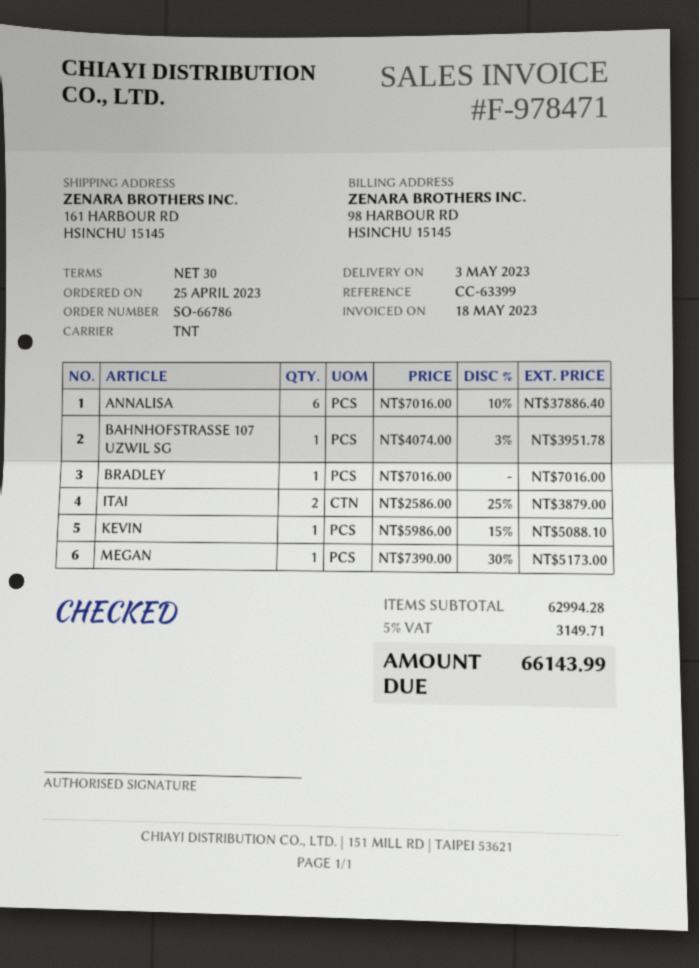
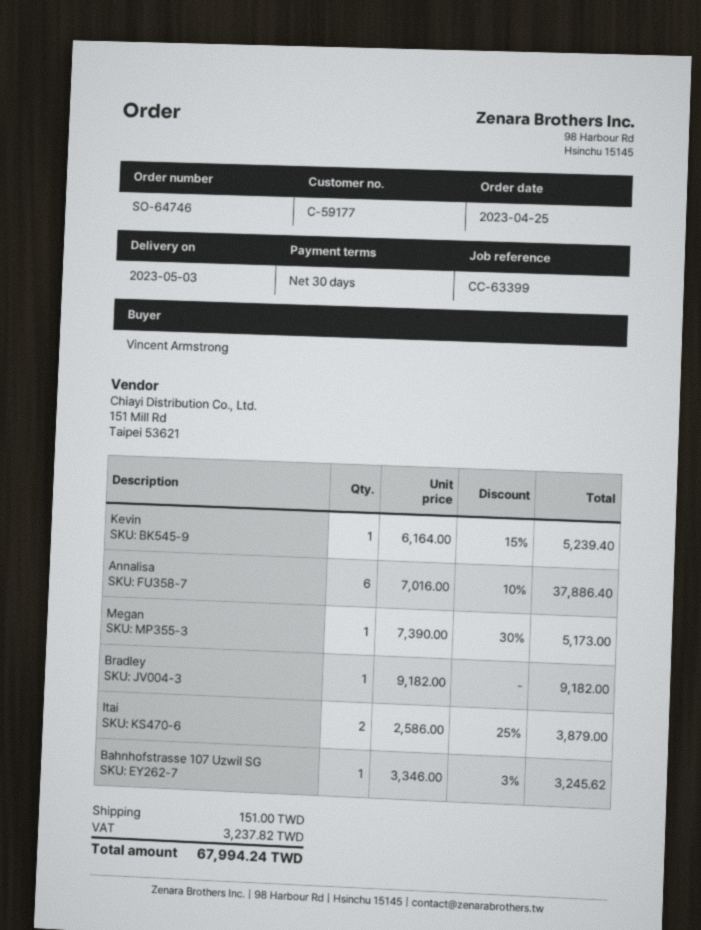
order number: SO-66786 -> SO-64746
BAHNHOFSTRASSE 107 UZWIL SG: 1 x 4074.00 - 3% = 3951.78 -> 1 x 3346.00 - 3% = 3245.62
BRADLEY: 1 x 7016.00 = 7016.00 -> 1 x 9182.00 = 9182.00
KEVIN: 1 x 5986.00 - 15% = 5088.10 -> 1 x 6164.00 - 15% = 5239.40
shipping: none -> 151.00
tax: 3149.71 -> 3237.82
total: 66143.99 -> 67994.24

